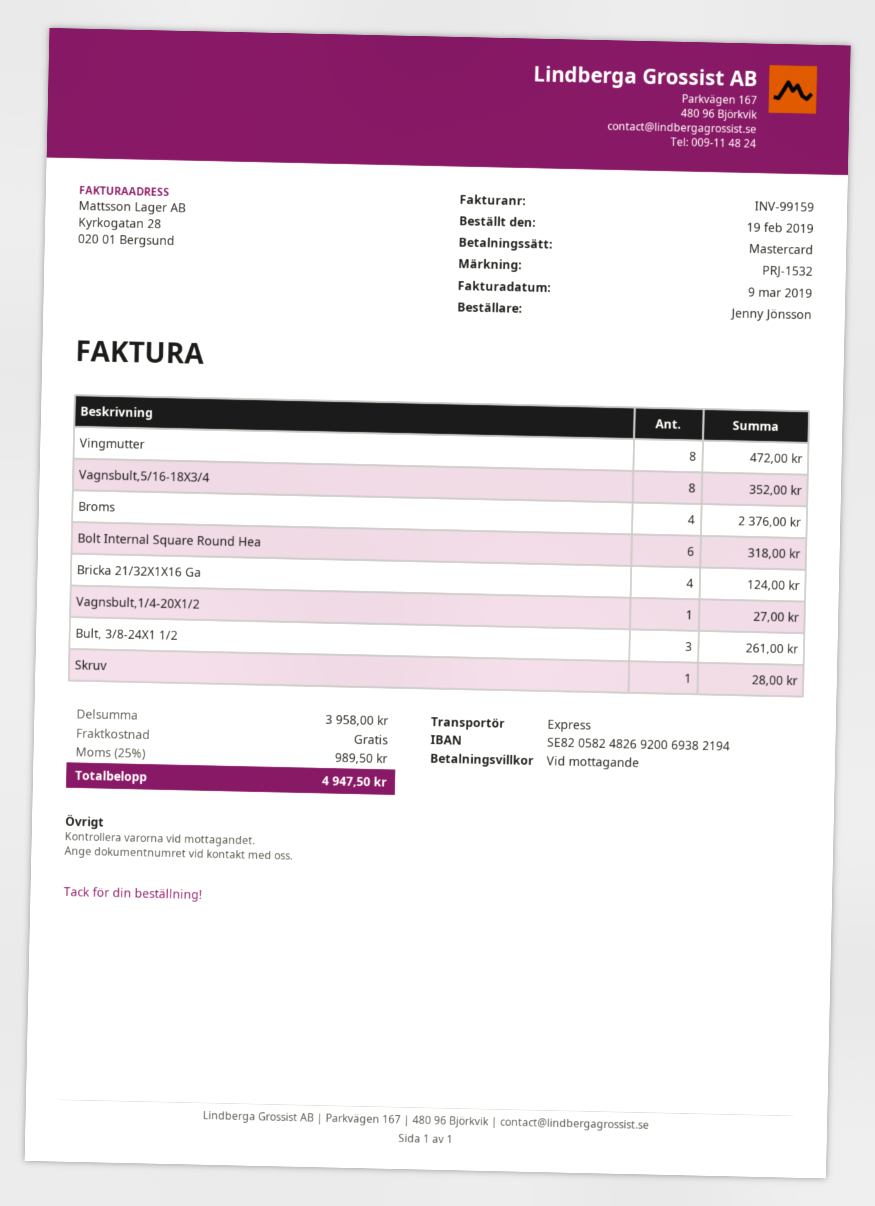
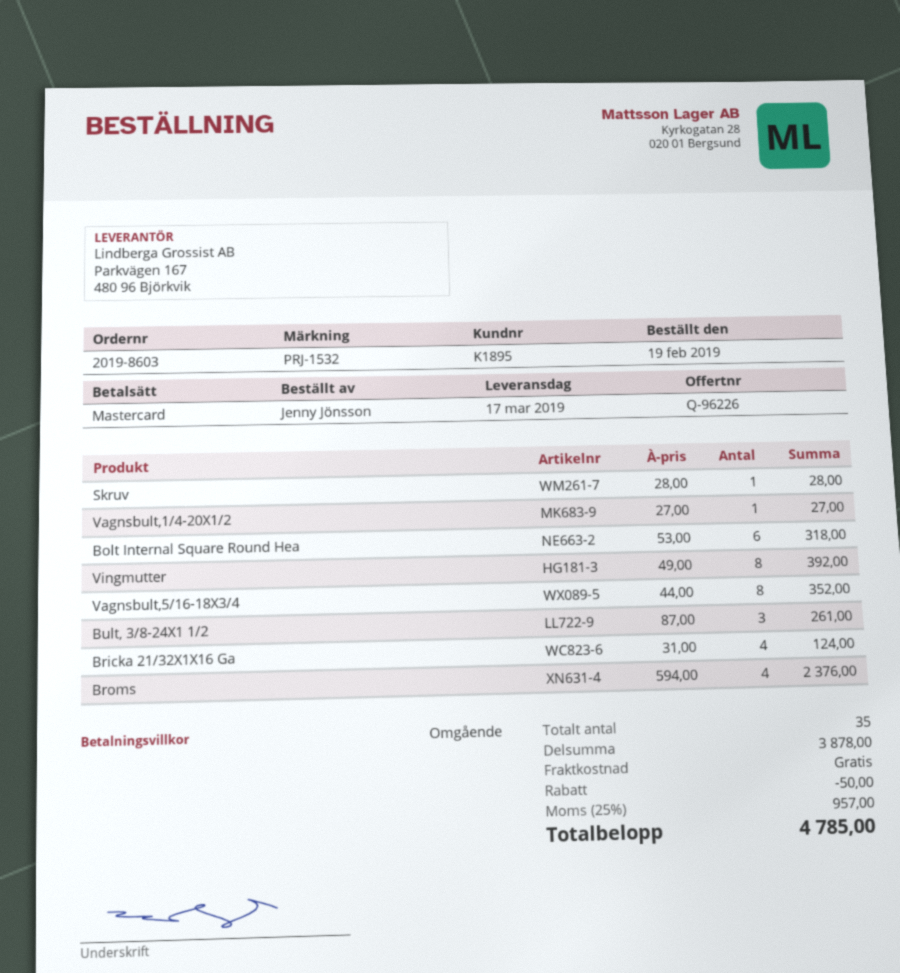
Vingmutter: 8 for 472.00 -> 8 for 392.00
subtotal: 3958.00 -> 3878.00
discount: none -> 50.00
tax: 25% = 989.50 -> 25% = 957.00
total: 4947.50 -> 4785.00

